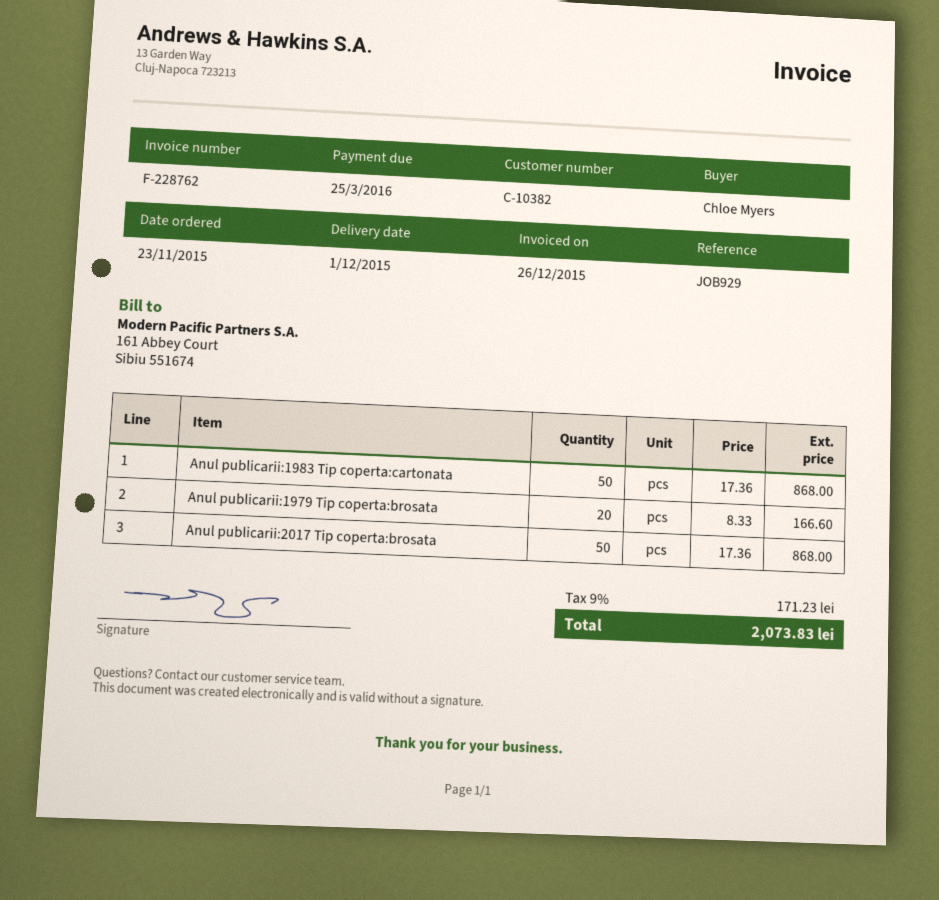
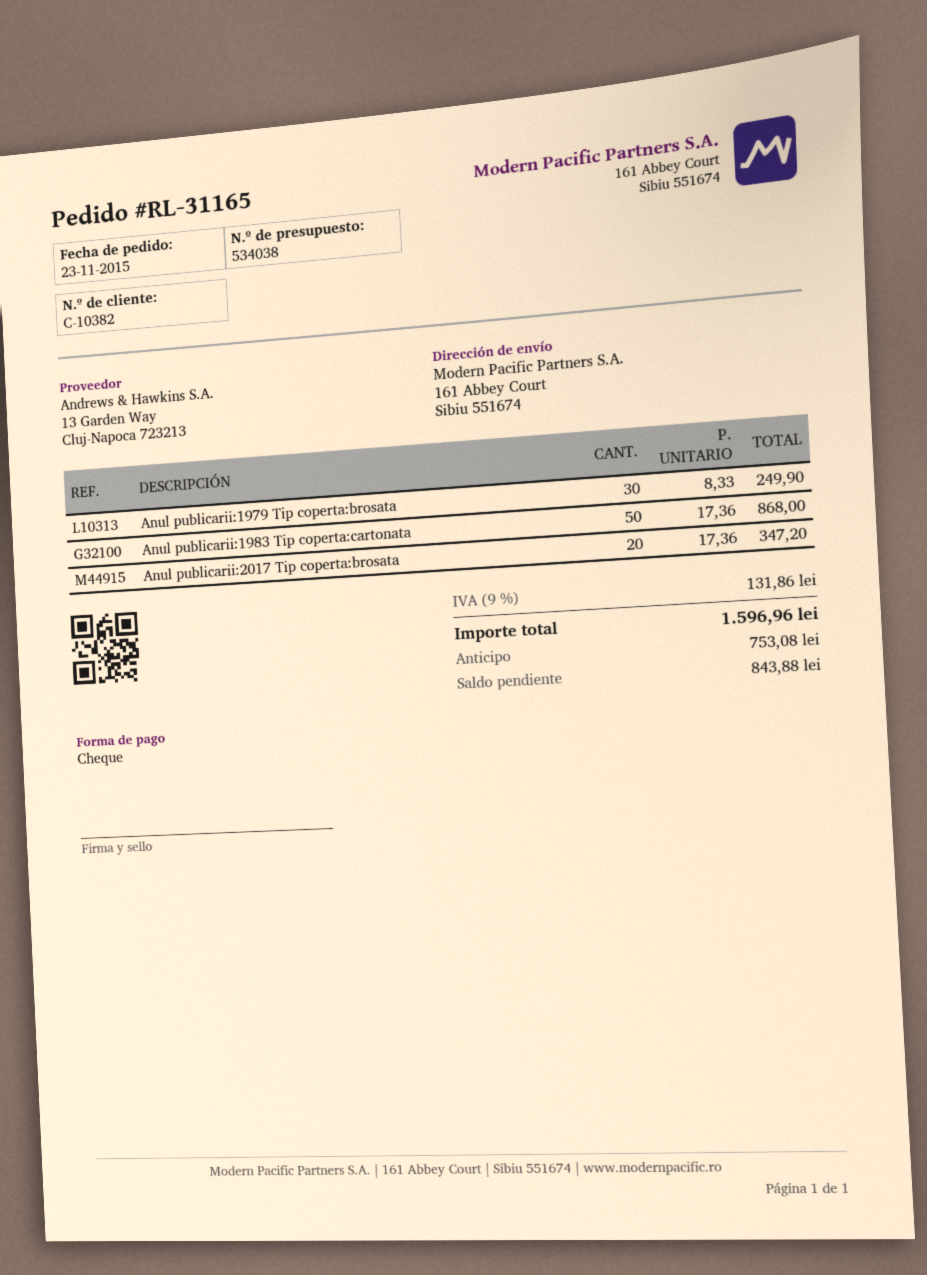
Anul publicarii:1979 Tip coperta:brosata: 20 x 8.33 = 166.60 -> 30 x 8.33 = 249.90
Anul publicarii:2017 Tip coperta:brosata: 50 x 17.36 = 868.00 -> 20 x 17.36 = 347.20
tax: 9% = 171.23 -> 9% = 131.86
total: 2073.83 -> 1596.96

